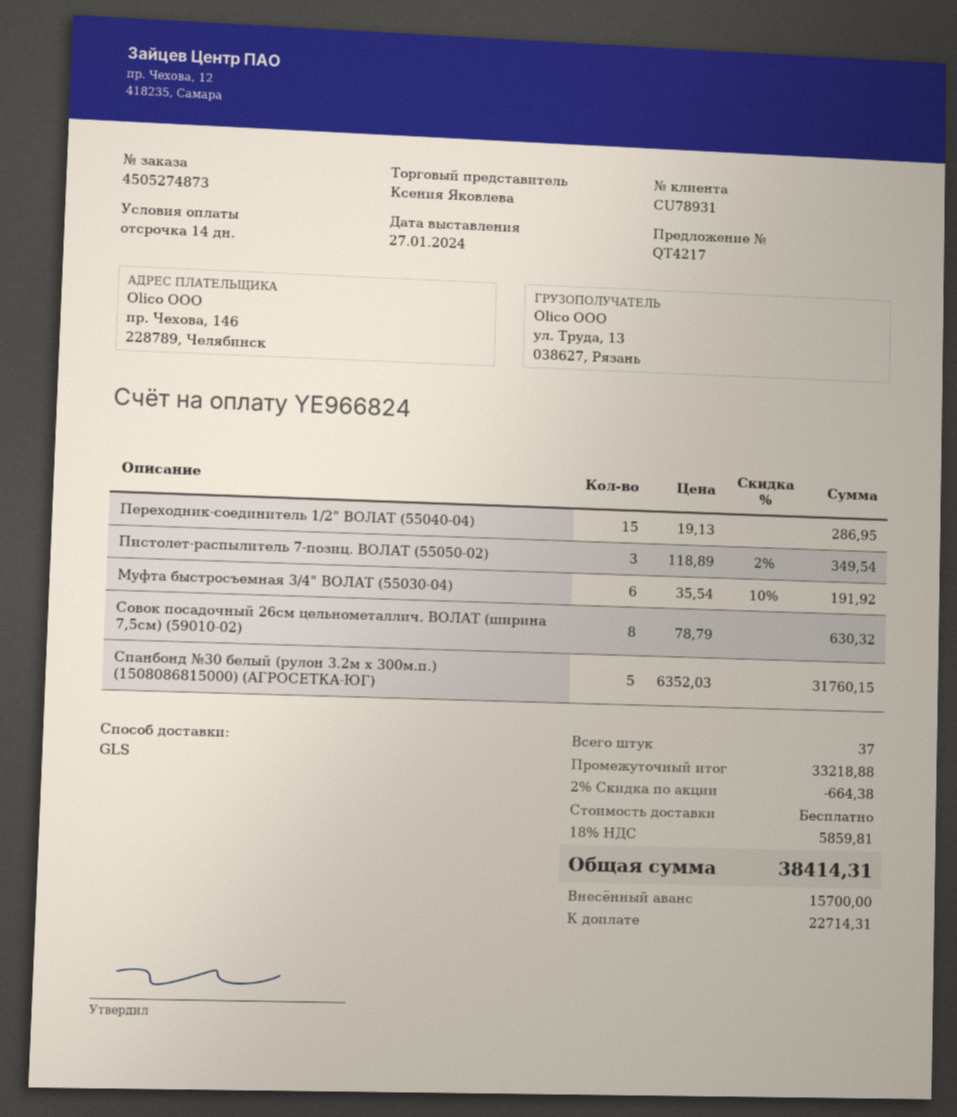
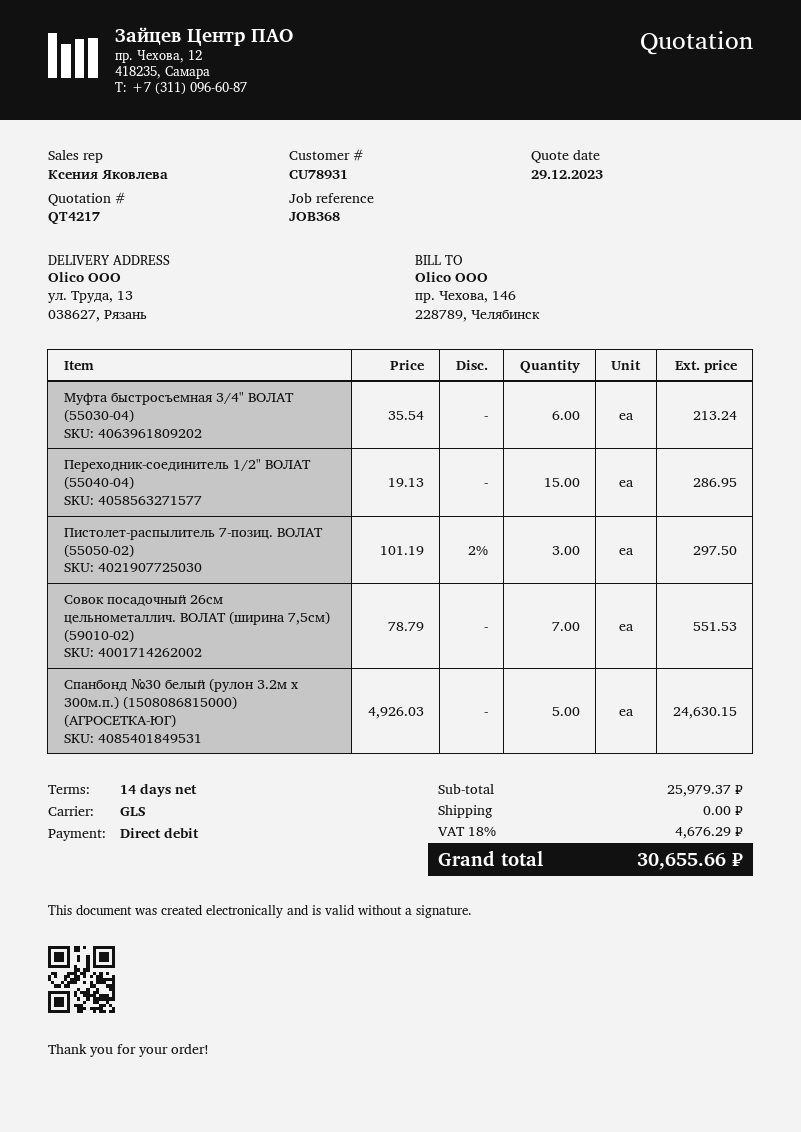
Пистолет-распылитель 7-позиц. ВОЛАТ (55050-02): 3 x 118.89 - 2% = 349.54 -> 3 x 101.19 - 2% = 297.50
Муфта быстросъемная 3/4" ВОЛАТ (55030-04): 6 x 35.54 - 10% = 191.92 -> 6 x 35.54 = 213.24
Совок посадочный 26см цельнометаллич. ВОЛАТ (ширина 7,5см) (59010-02): 8 x 78.79 = 630.32 -> 7 x 78.79 = 551.53
Спанбонд №30 белый (рулон 3.2м х 300м.п.) (1508086815000) (АГРОСЕТКА-ЮГ): 5 x 6352.03 = 31760.15 -> 5 x 4926.03 = 24630.15
subtotal: 33218.88 -> 25979.37
discount: 2% = 664.38 -> none
tax: 18% = 5859.81 -> 18% = 4676.29
total: 38414.31 -> 30655.66

